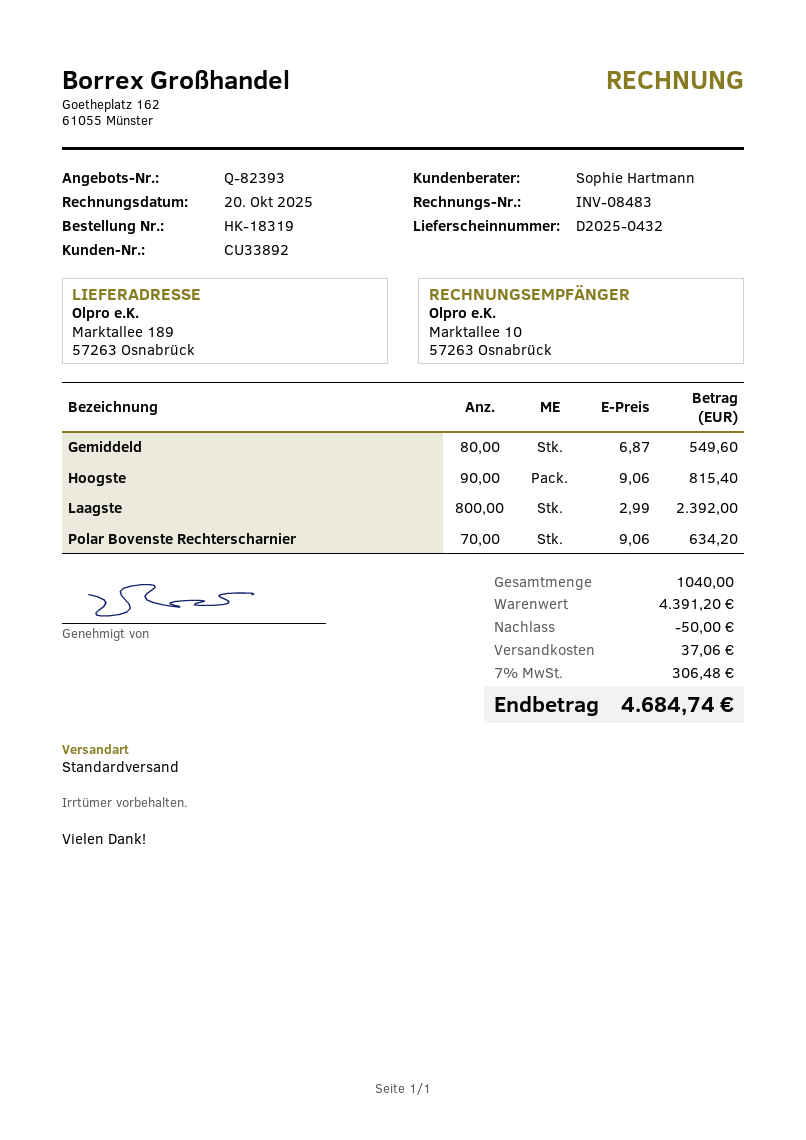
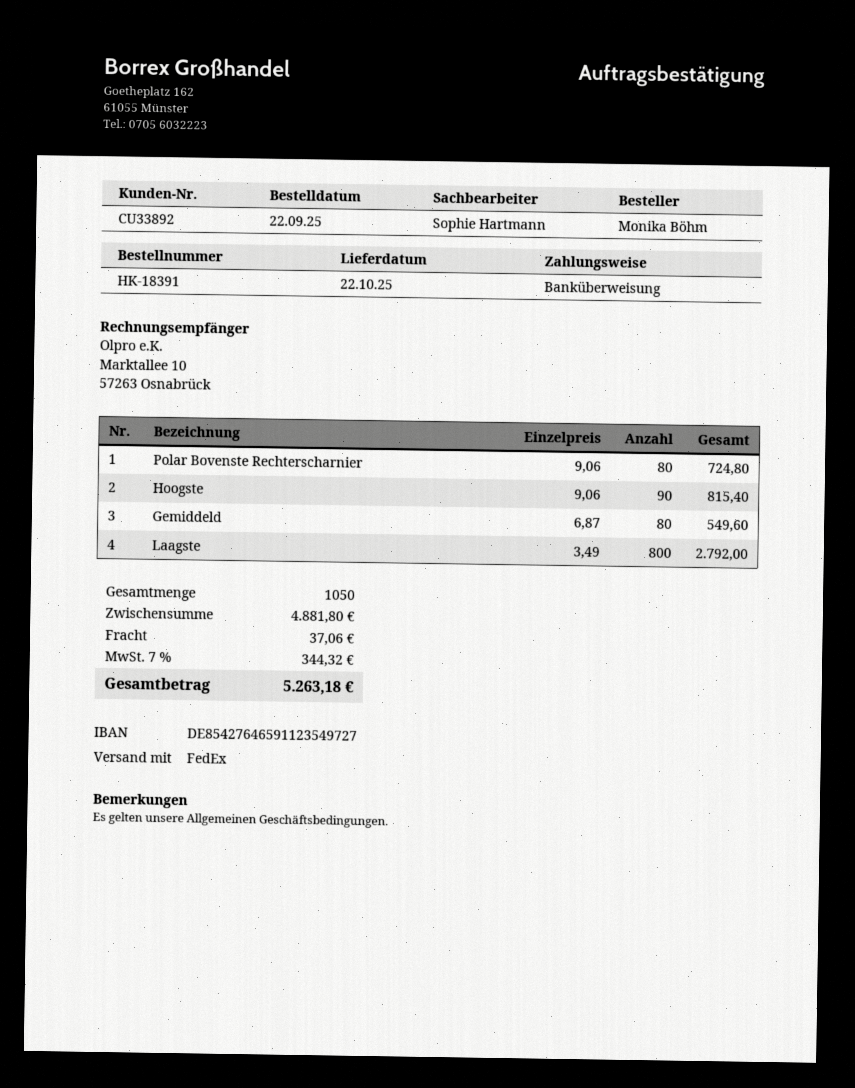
order number: HK-18319 -> HK-18391
shipping method: standard -> FedEx
Laagste: 800 x 2.99 = 2392.00 -> 800 x 3.49 = 2792.00
Polar Bovenste Rechterscharnier: 70 x 9.06 = 634.20 -> 80 x 9.06 = 724.80
total quantity: 1040 -> 1050
subtotal: 4391.20 -> 4881.80
discount: 50.00 -> none
tax: 7% = 306.48 -> 7% = 344.32
total: 4684.74 -> 5263.18

